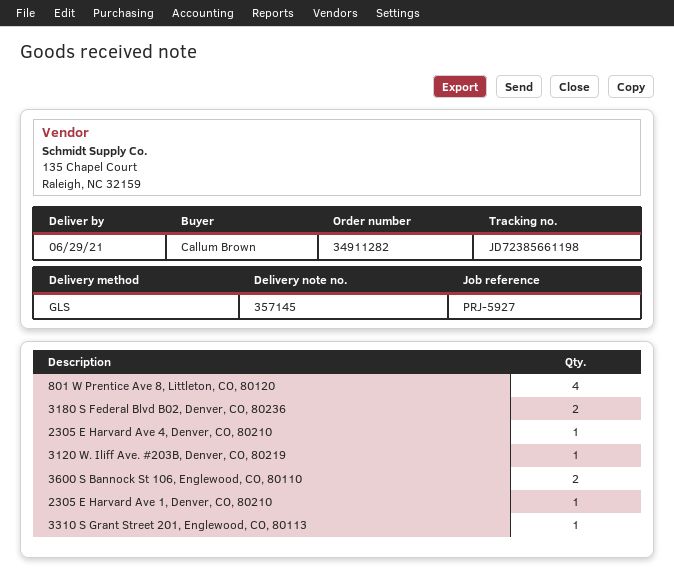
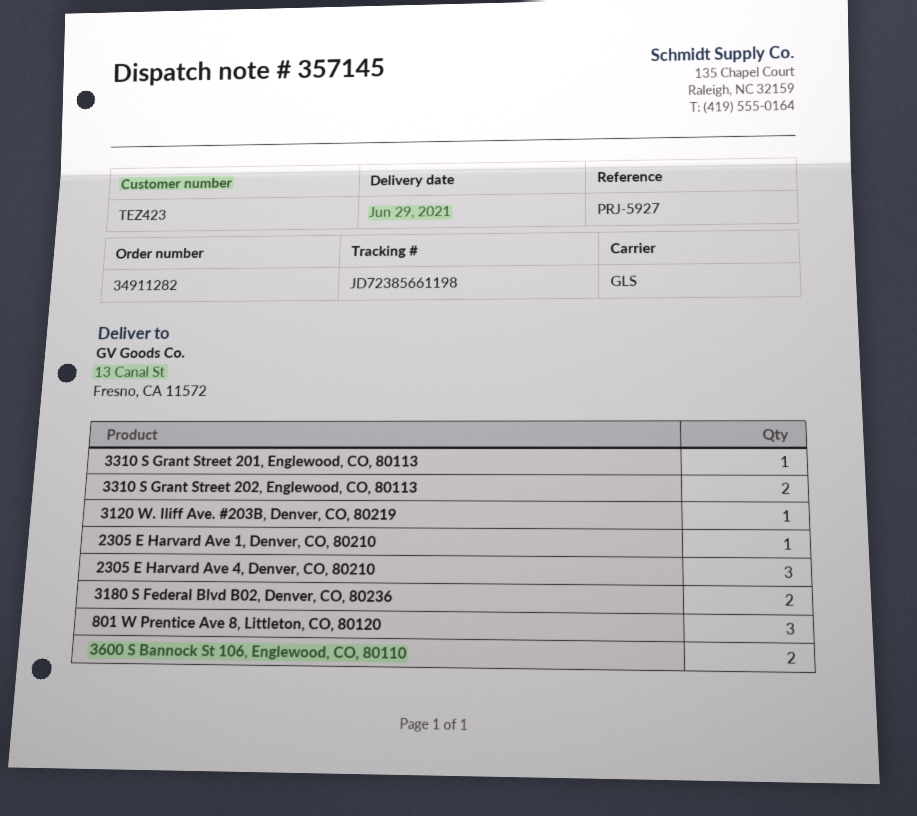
801 W Prentice Ave 8, Littleton, CO, 80120: 4 -> 3
2305 E Harvard Ave 4, Denver, CO, 80210: 1 -> 3
3310 S Grant Street 202, Englewood, CO, 80113: none -> 2

